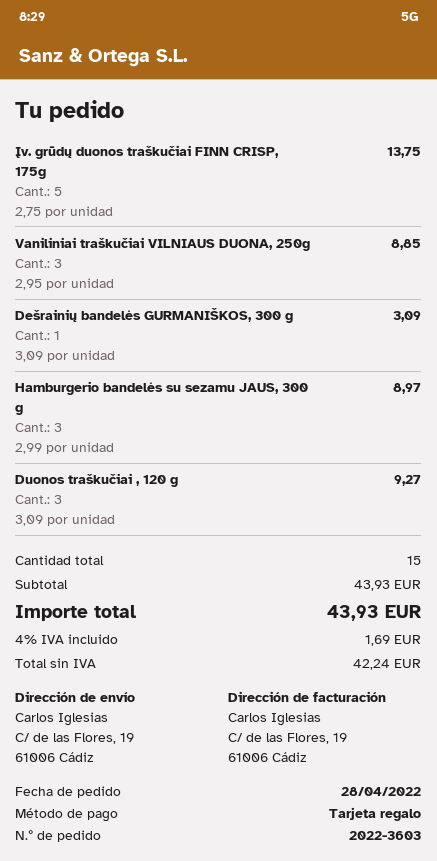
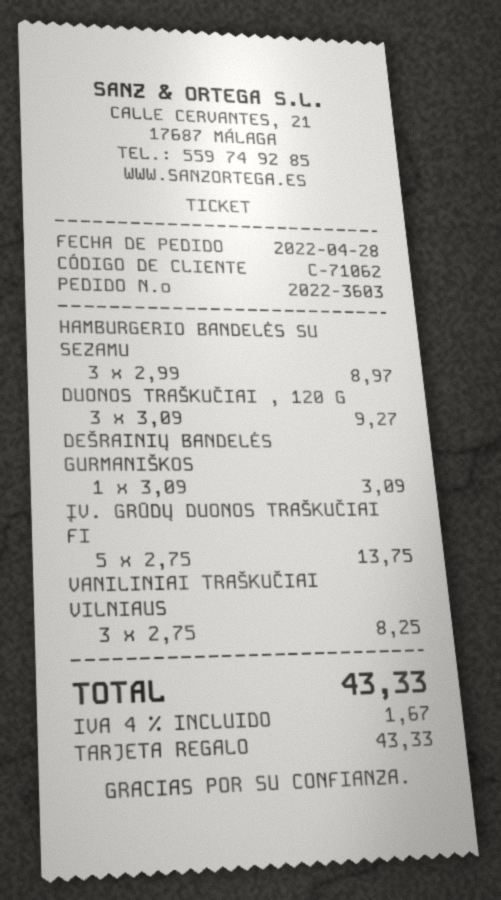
Vaniliniai traškučiai VILNIAUS DUONA, 250g: 3 x 2.95 = 8.85 -> 3 x 2.75 = 8.25
tax: 4% = 1.69 -> 4% = 1.67
total: 43.93 -> 43.33

